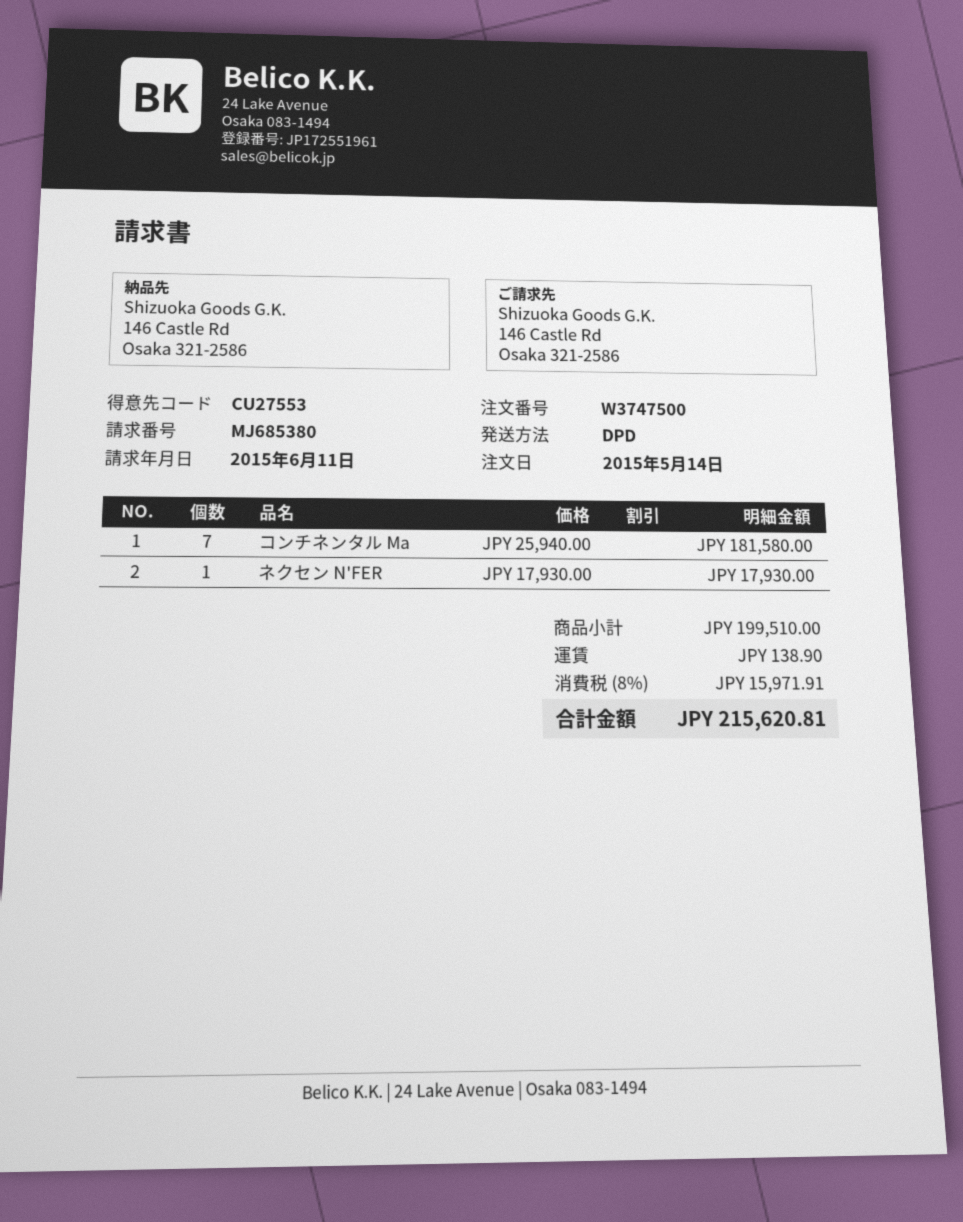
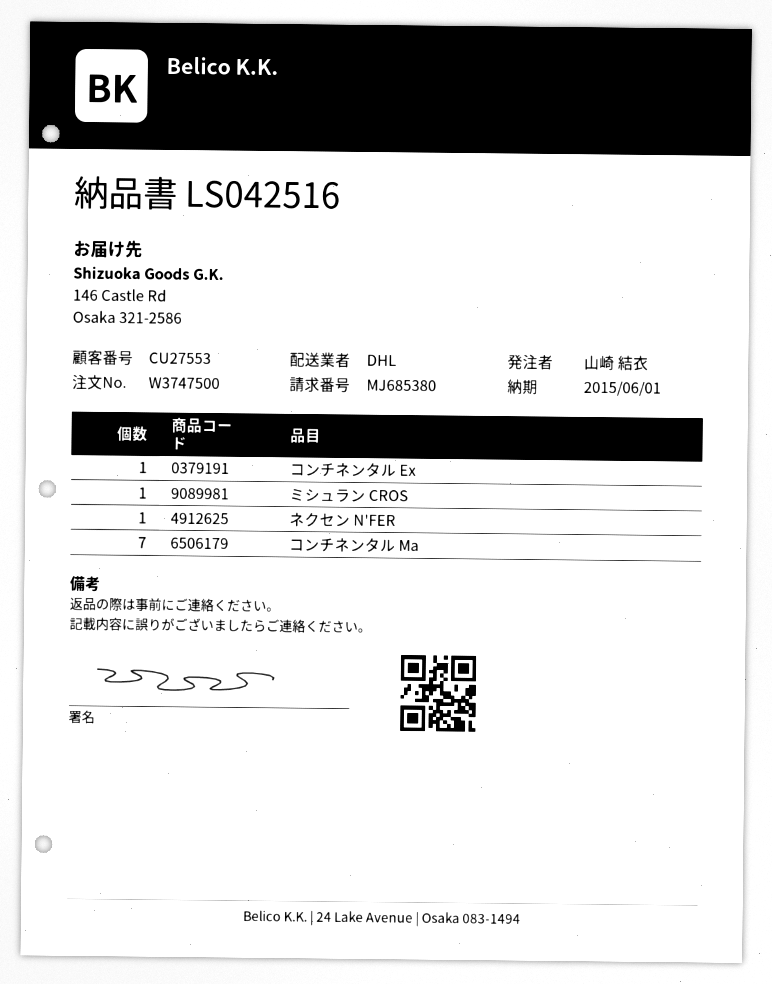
shipping method: DPD -> DHL
コンチネンタル Ex: none -> 1
ミシュラン CROS: none -> 1

